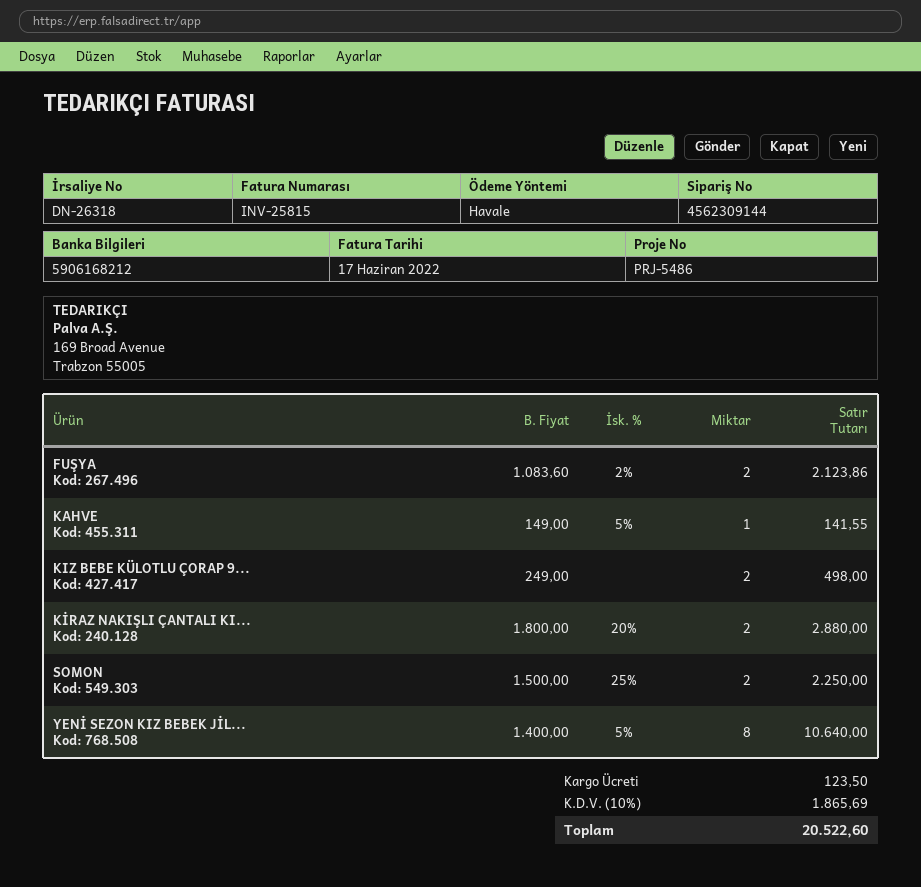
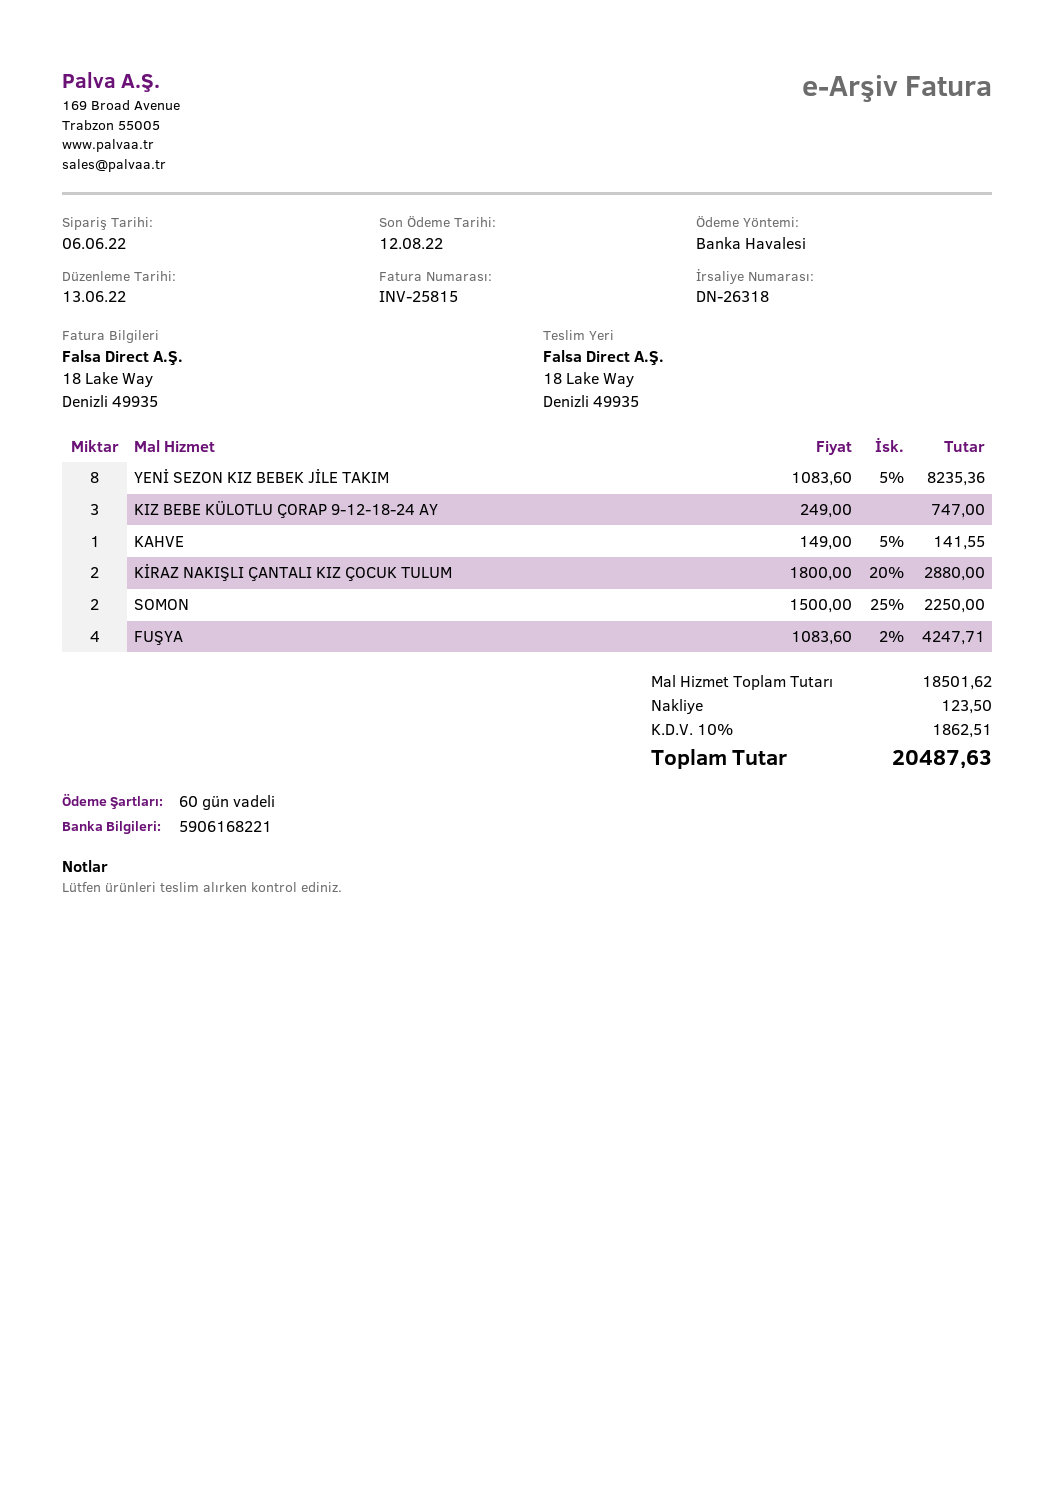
invoice date: 2022-06-17 -> 2022-06-13
bank account: 5906168212 -> 5906168221
FUŞYA: 2 x 1083.60 - 2% = 2123.86 -> 4 x 1083.60 - 2% = 4247.71
KIZ BEBE KÜLOTLU ÇORAP 9...: 2 x 249.00 = 498.00 -> 3 x 249.00 = 747.00
YENİ SEZON KIZ BEBEK JİL...: 8 x 1400.00 - 5% = 10640.00 -> 8 x 1083.60 - 5% = 8235.36
tax: 10% = 1865.69 -> 10% = 1862.51
total: 20522.60 -> 20487.63

